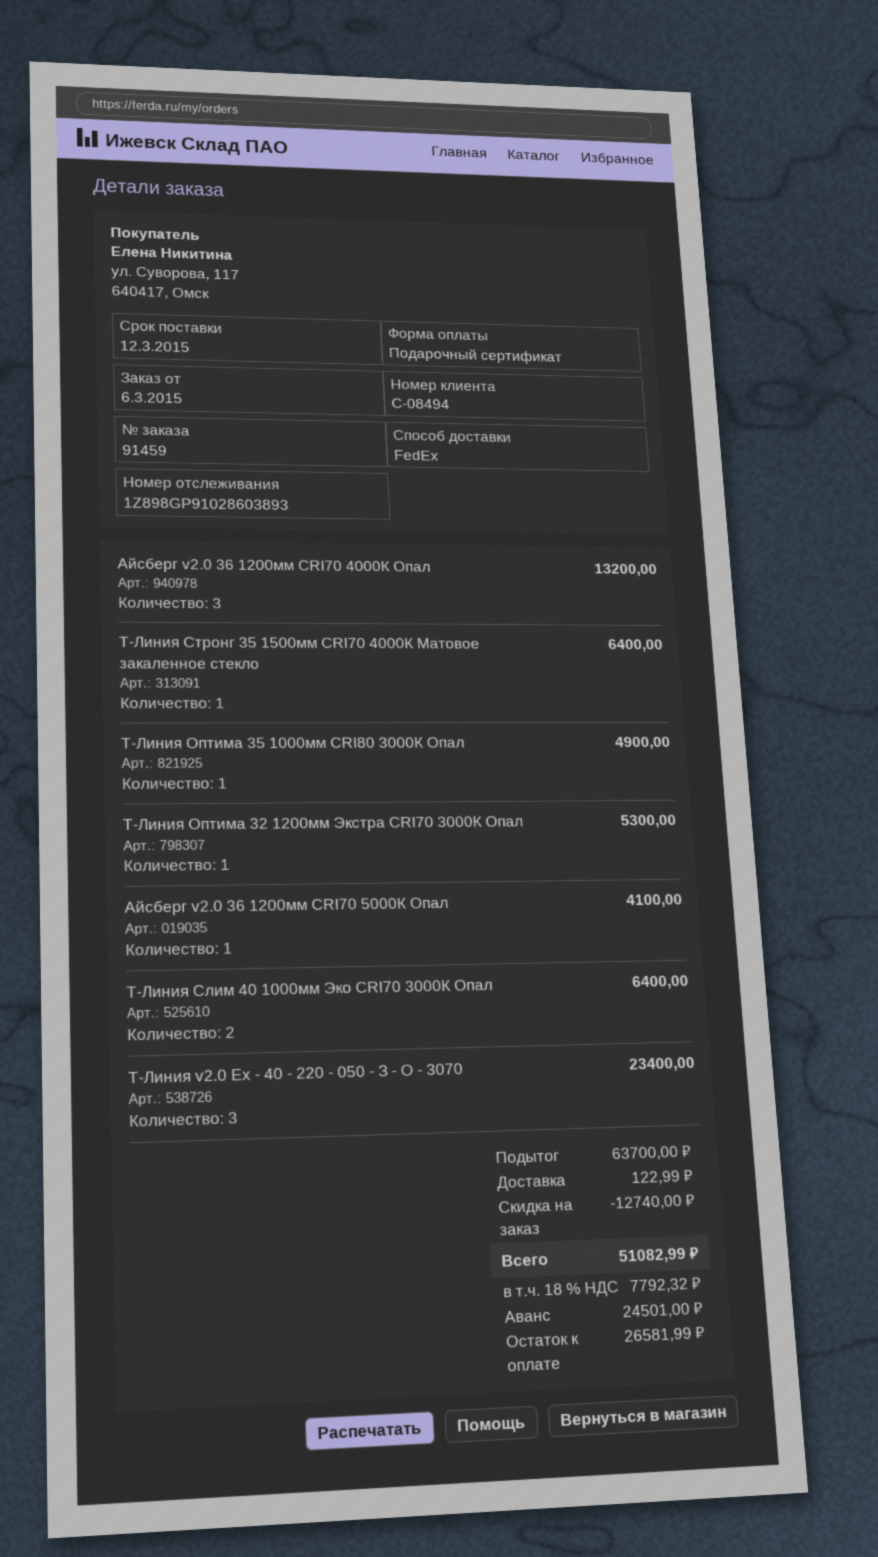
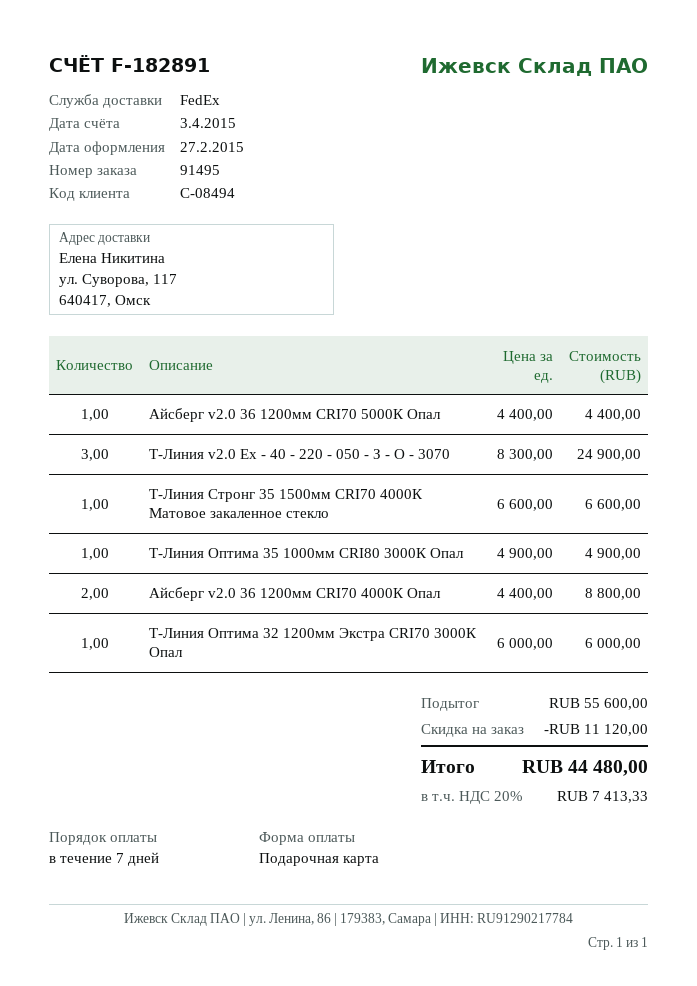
order number: 91459 -> 91495
order date: 2015-03-06 -> 2015-02-27
Айсберг v2.0 36 1200мм CRI70 4000К Опал: 3 for 13200.00 -> 2 for 8800.00
Т-Линия Стронг 35 1500мм CRI70 4000К Матовое закаленное стекло: 1 for 6400.00 -> 1 for 6600.00
Т-Линия Оптима 32 1200мм Экстра CRI70 3000К Опал: 1 for 5300.00 -> 1 for 6000.00
Айсберг v2.0 36 1200мм CRI70 5000К Опал: 1 for 4100.00 -> 1 for 4400.00
Т-Линия Слим 40 1000мм Эко CRI70 3000К Опал: 2 for 6400.00 -> none
Т-Линия v2.0 Ex - 40 - 220 - 050 - З - О - 3070: 3 for 23400.00 -> 3 for 24900.00
subtotal: 63700.00 -> 55600.00
discount: 12740.00 -> 11120.00
shipping: 122.99 -> none
tax: 18% = 7792.32 -> 20% = 7413.33
total: 51082.99 -> 44480.00

